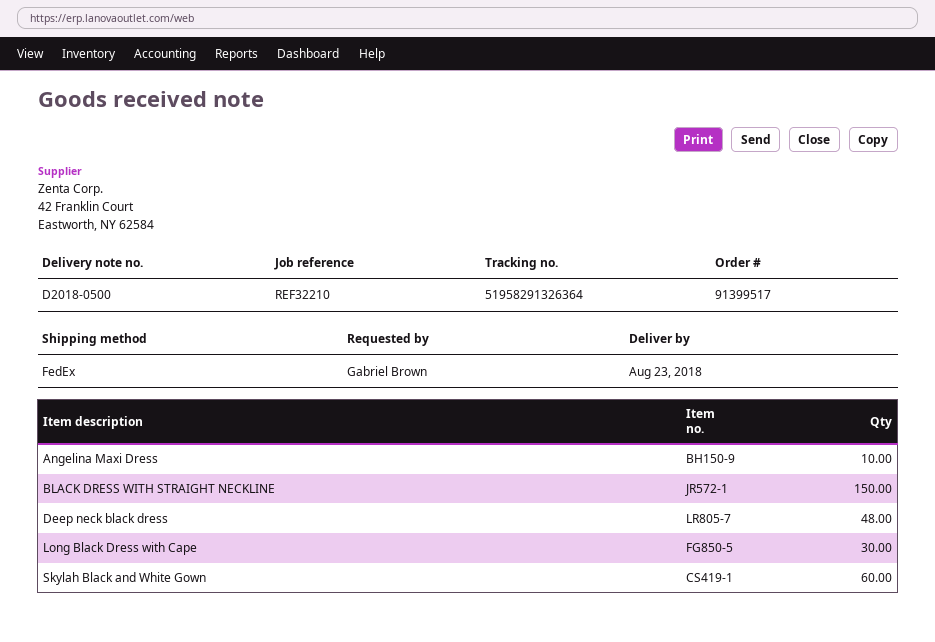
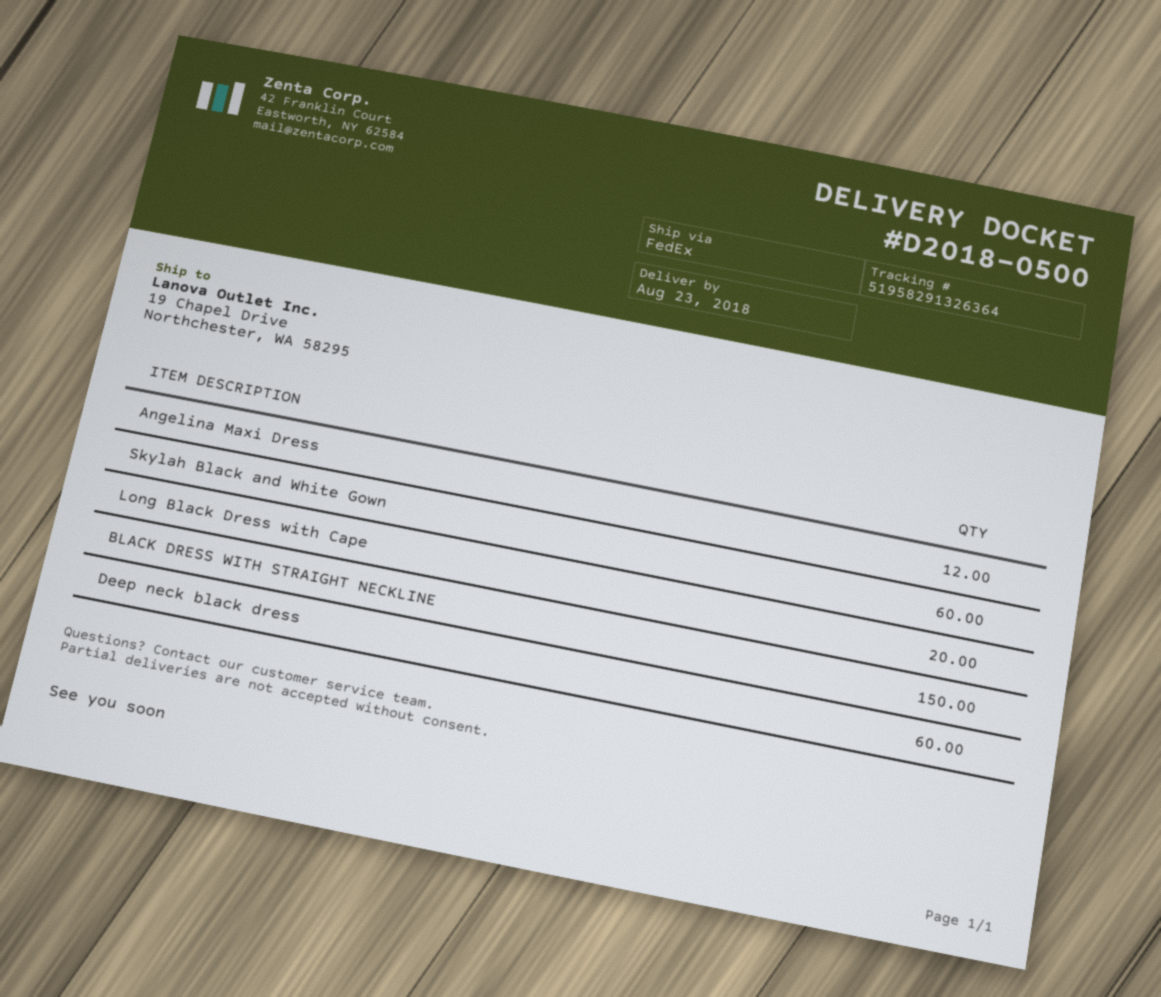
Angelina Maxi Dress: 10 -> 12
Deep neck black dress: 48 -> 60
Long Black Dress with Cape: 30 -> 20

